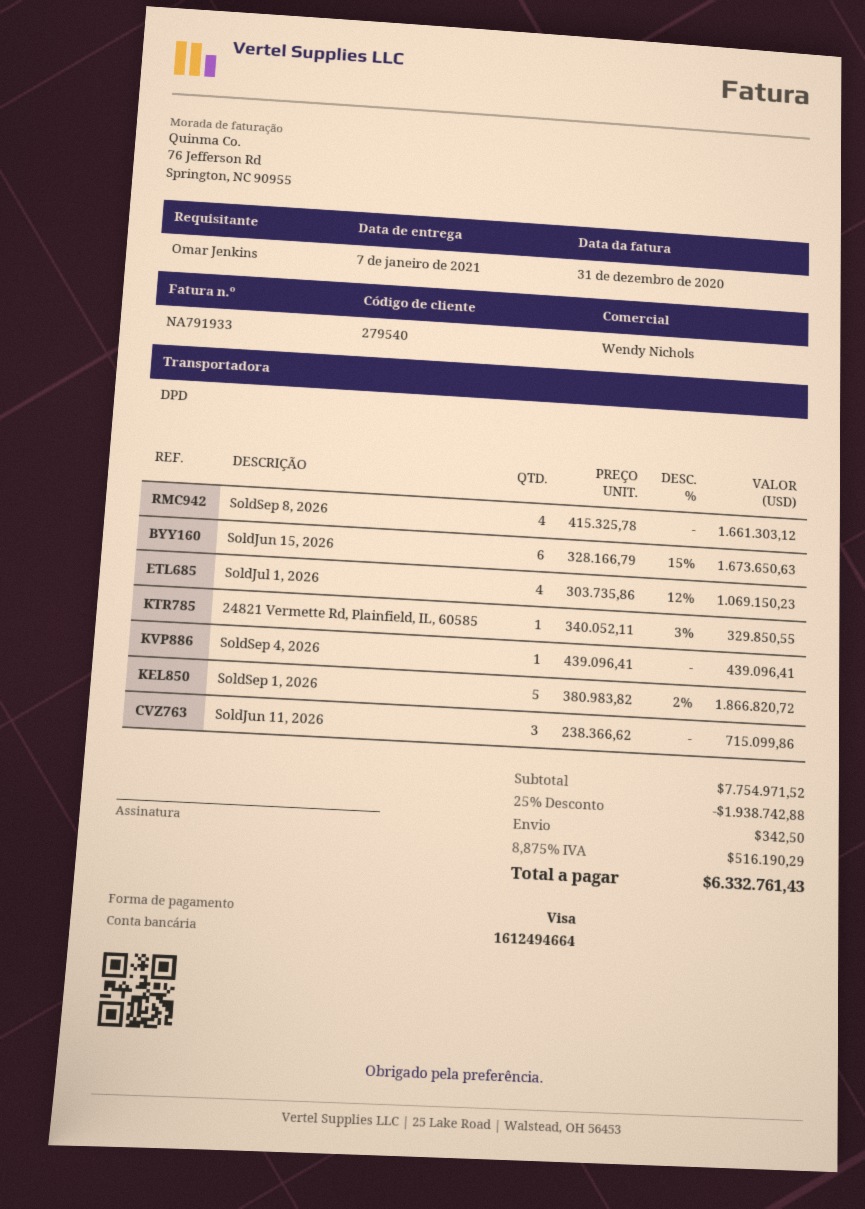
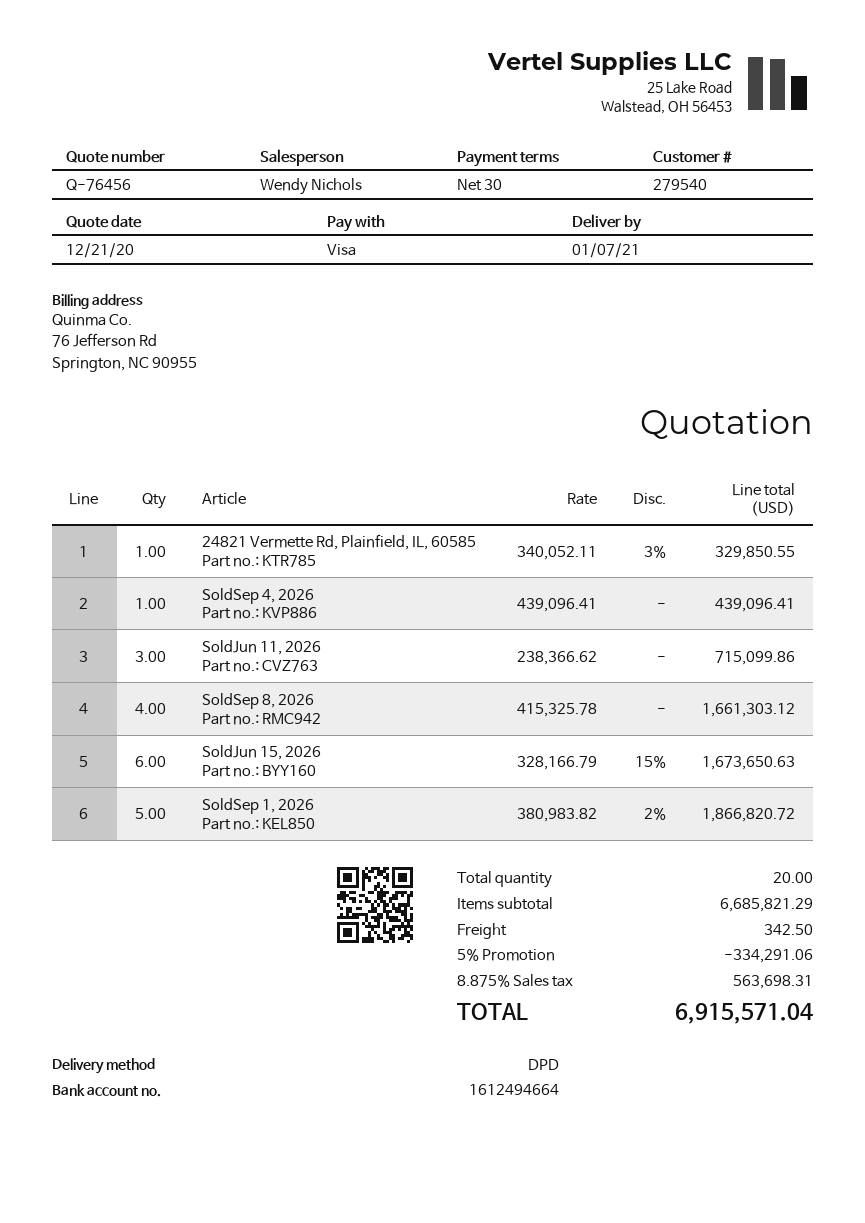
SoldJul 1, 2026: 4 x 303735.86 - 12% = 1069150.23 -> none
subtotal: 7754971.52 -> 6685821.29
discount: 25% = 1938742.88 -> 5% = 334291.06
tax: 8.875% = 516190.29 -> 8.875% = 563698.31
total: 6332761.43 -> 6915571.04

